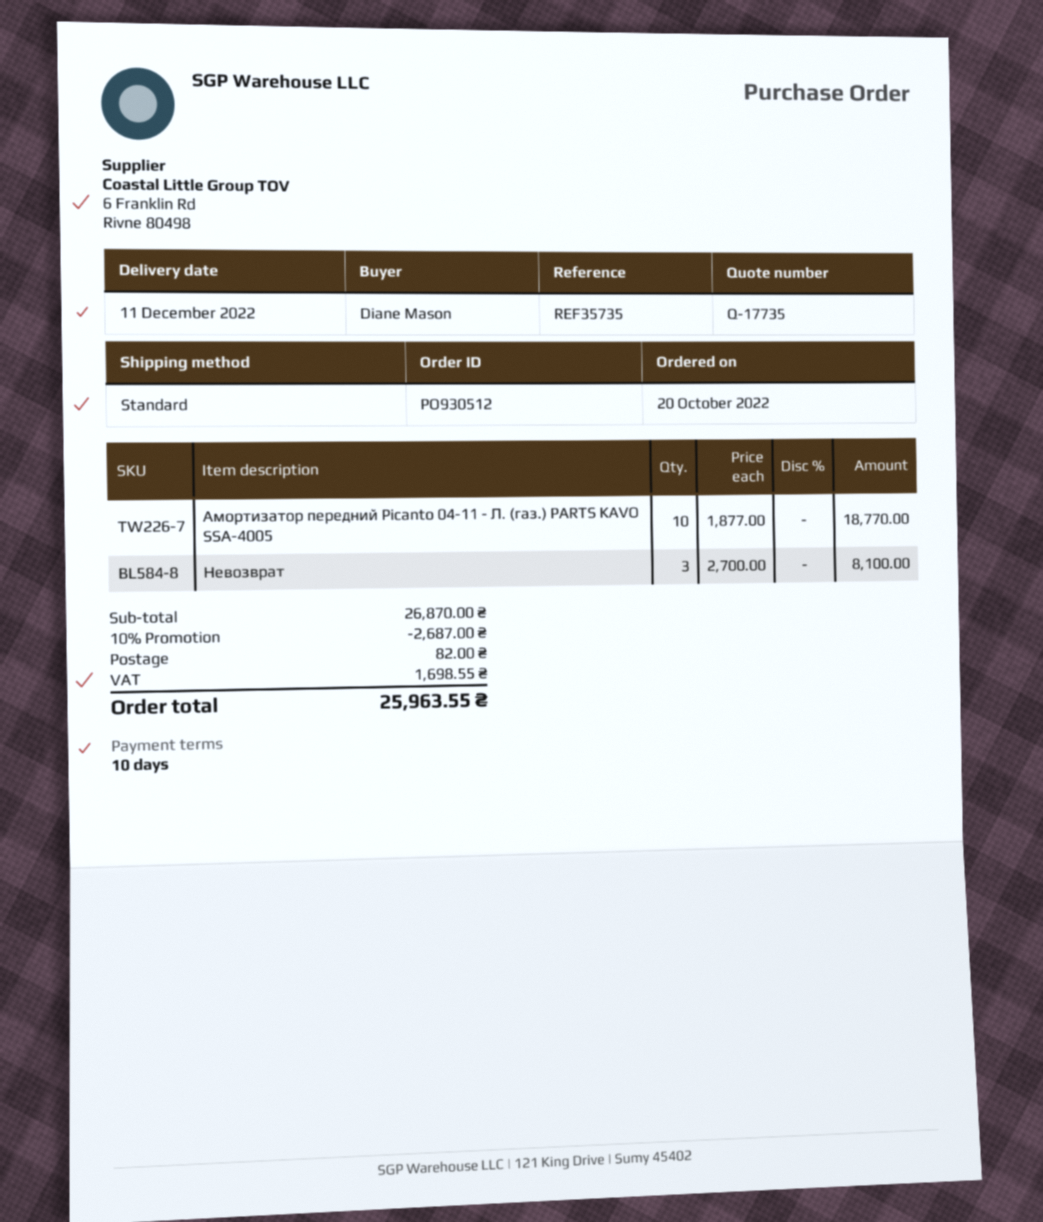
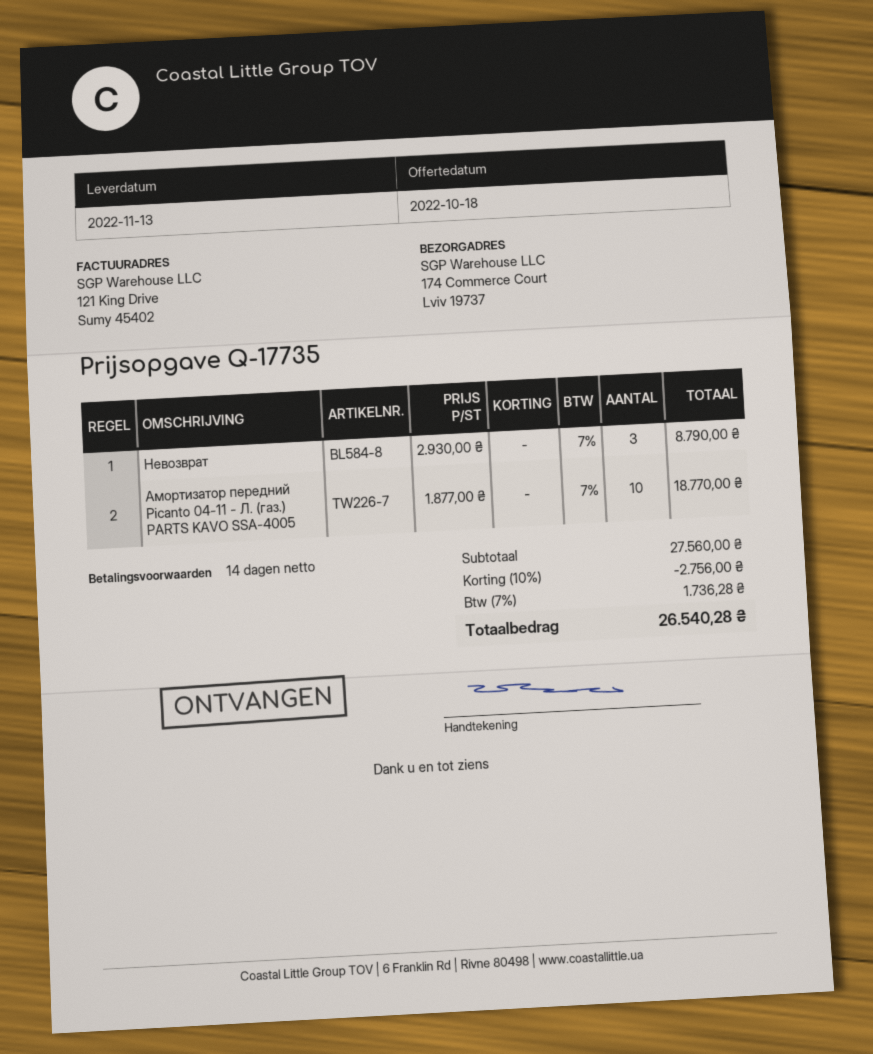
delivery date: 2022-12-11 -> 2022-11-13
payment terms: 10 days -> 14 days
Невозврат: 3 x 2700.00 = 8100.00 -> 3 x 2930.00 = 8790.00
subtotal: 26870.00 -> 27560.00
discount: 10% = 2687.00 -> 10% = 2756.00
shipping: 82.00 -> none
tax: 1698.55 -> 1736.28
total: 25963.55 -> 26540.28

